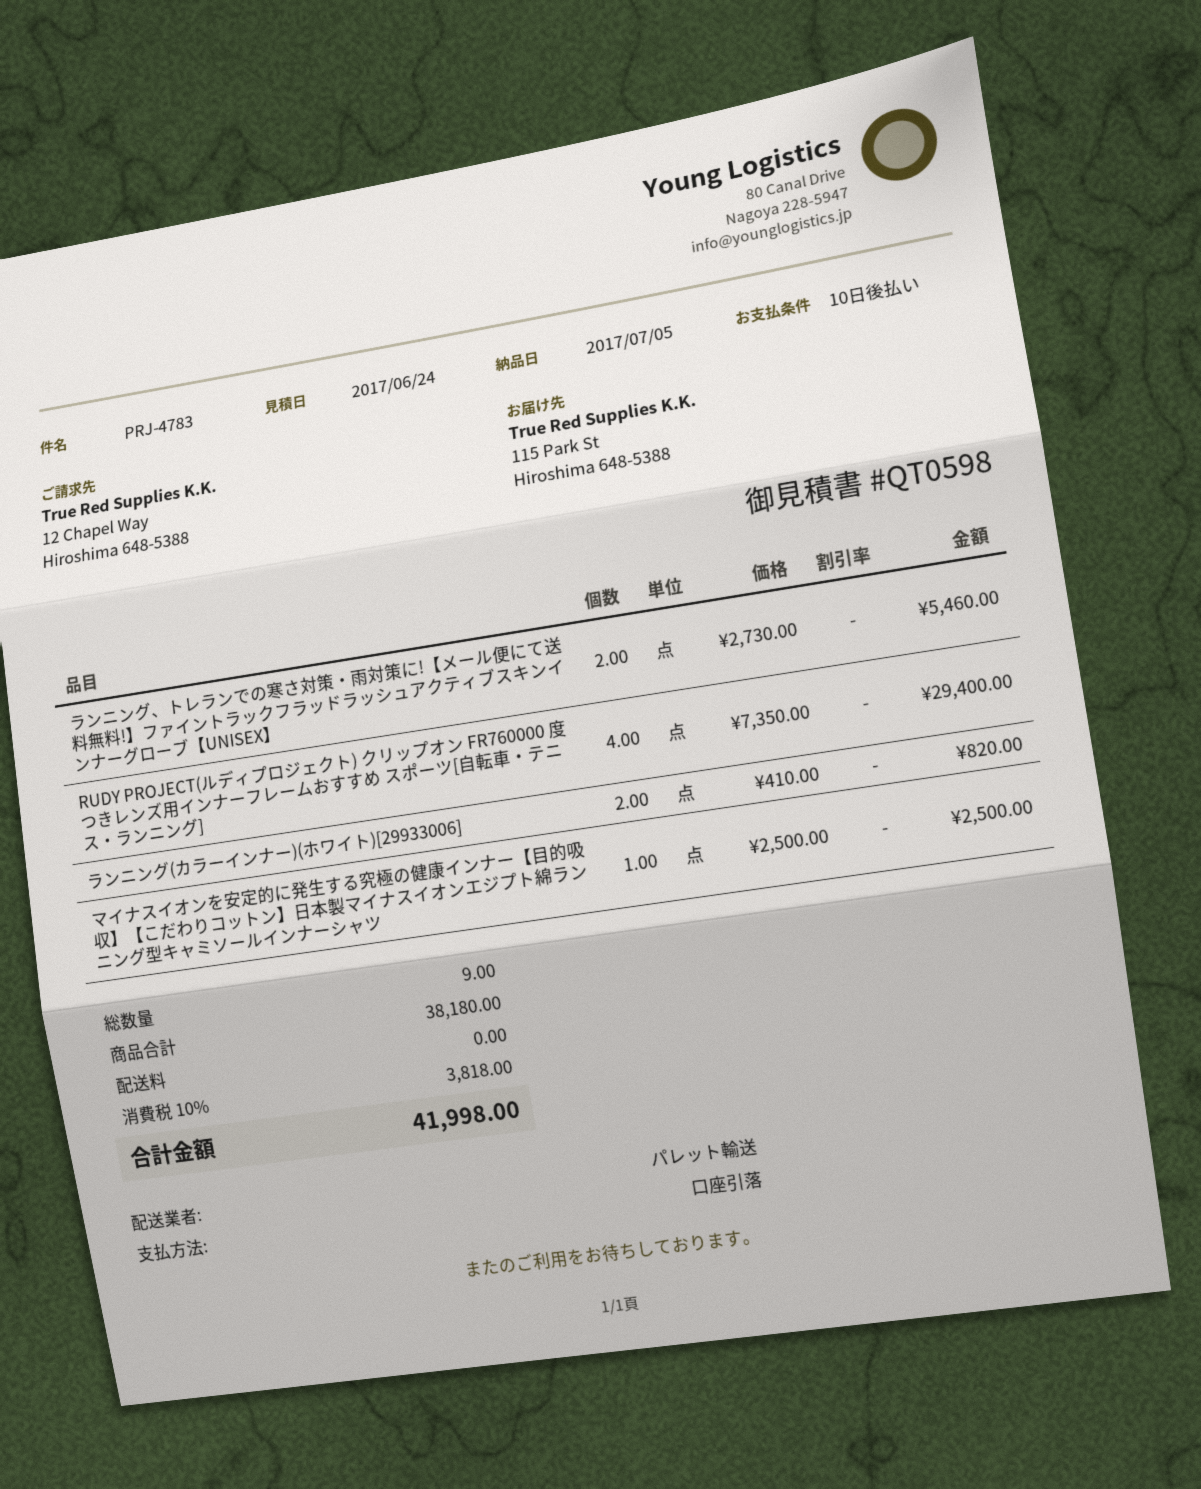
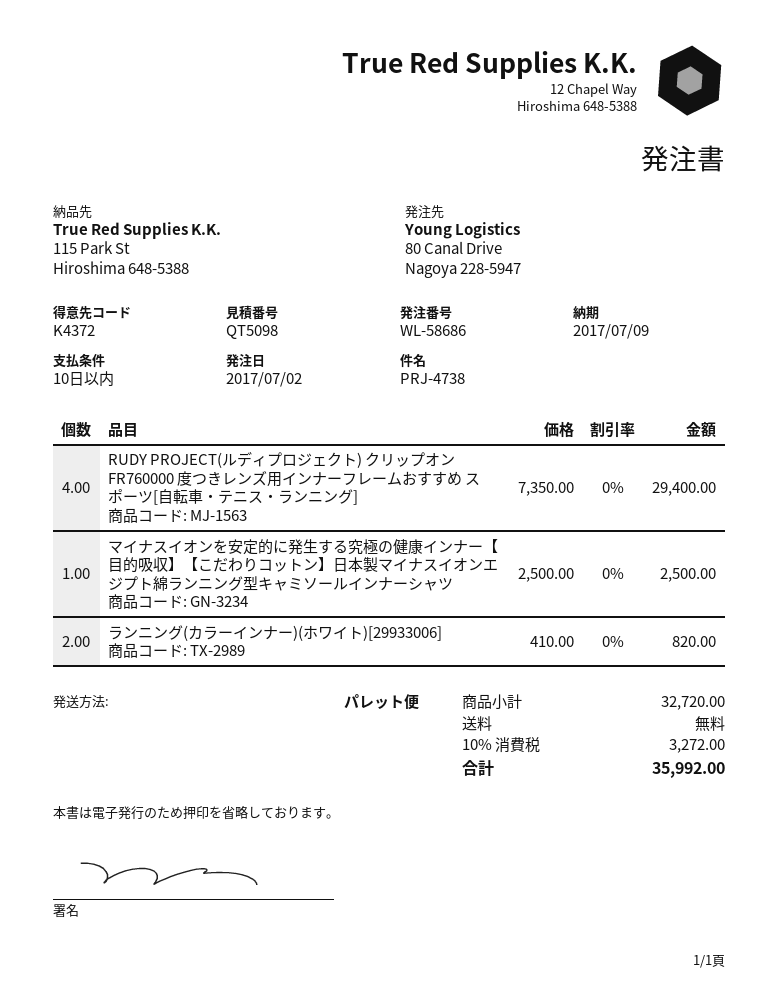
quote number: QT0598 -> QT5098
delivery date: 2017-07-05 -> 2017-07-09
reference: PRJ-4783 -> PRJ-4738
ランニング、トレランでの寒さ対策・雨対策に!【メール便にて送料無料!】ファイントラックフラッドラッシュアクティブスキンインナーグローブ【UNISEX】: 2 x 2730.00 = 5460.00 -> none
subtotal: 38180.00 -> 32720.00
tax: 10% = 3818.00 -> 10% = 3272.00
total: 41998.00 -> 35992.00

